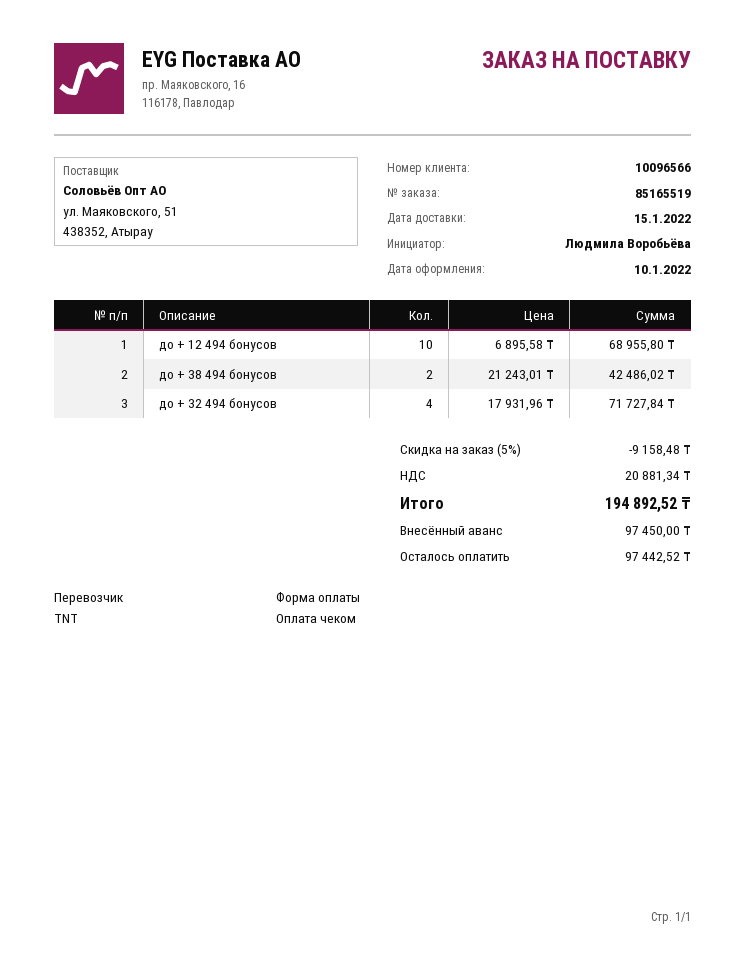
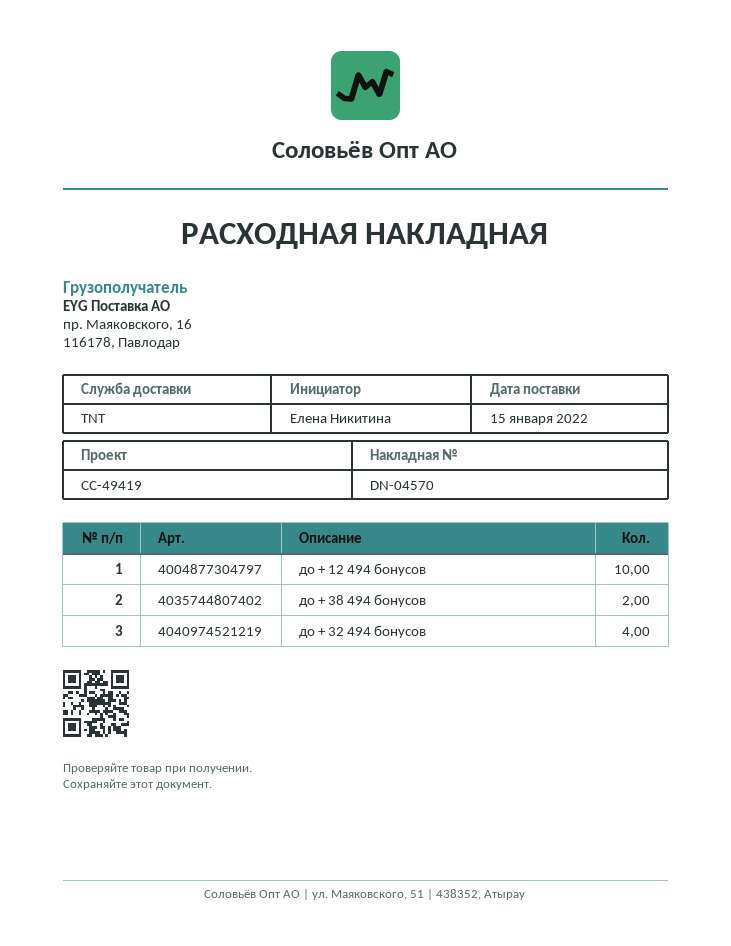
ordered by: Людмила Воробьёва -> Елена Никитина

